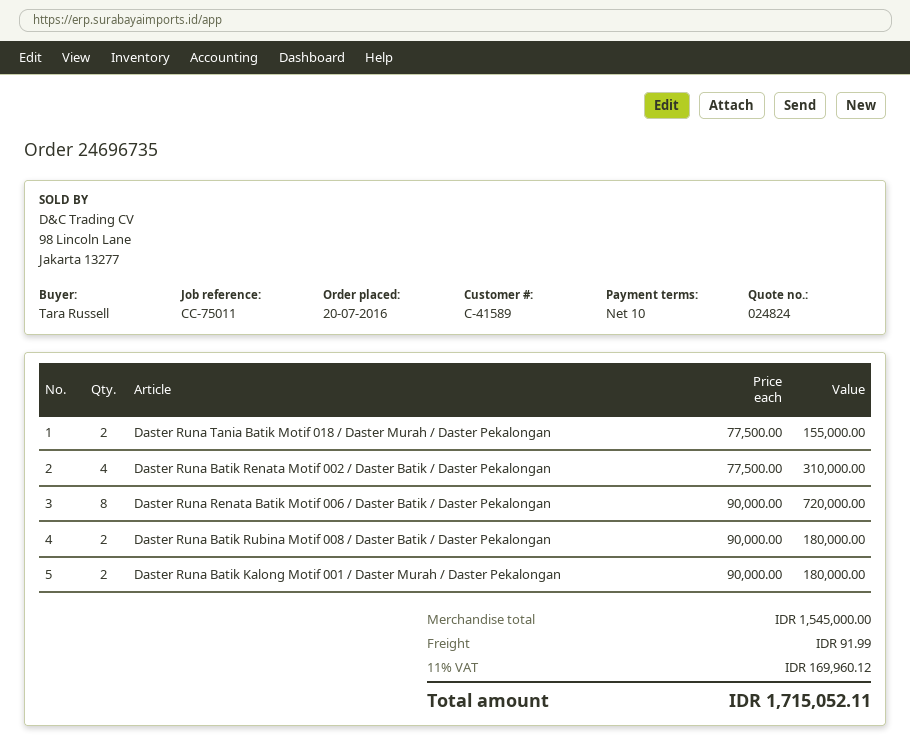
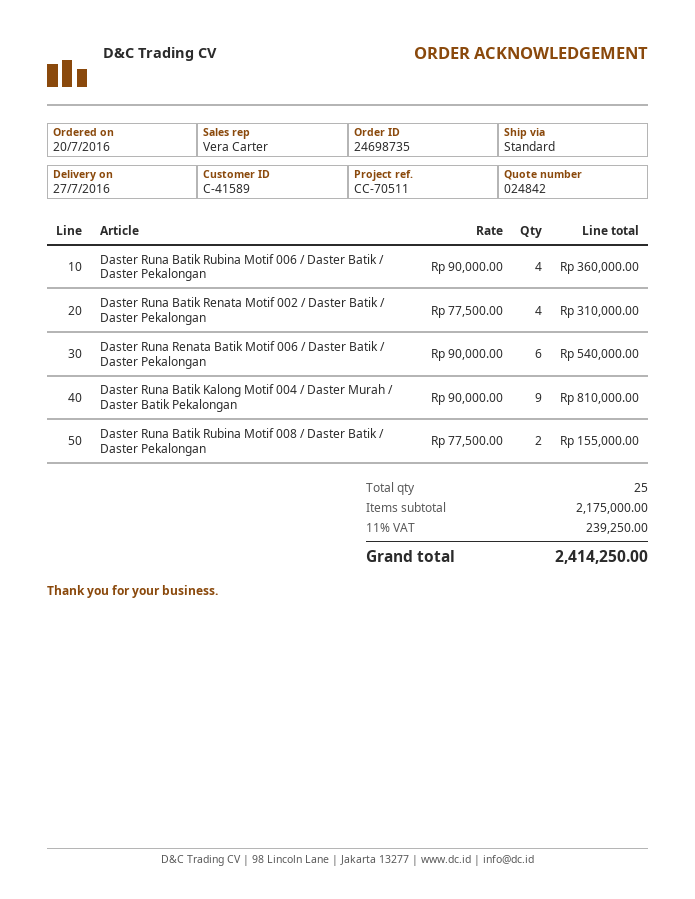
quote number: 024824 -> 024842
order number: 24696735 -> 24698735
reference: CC-75011 -> CC-70511
Daster Runa Tania Batik Motif 018 / Daster Murah / Daster Pekalongan: 2 x 77500.00 = 155000.00 -> none
Daster Runa Renata Batik Motif 006 / Daster Batik / Daster Pekalongan: 8 x 90000.00 = 720000.00 -> 6 x 90000.00 = 540000.00
Daster Runa Batik Rubina Motif 008 / Daster Batik / Daster Pekalongan: 2 x 90000.00 = 180000.00 -> 2 x 77500.00 = 155000.00
Daster Runa Batik Kalong Motif 001 / Daster Murah / Daster Pekalongan: 2 x 90000.00 = 180000.00 -> none
Daster Runa Batik Rubina Motif 006 / Daster Batik / Daster Pekalongan: none -> 4 x 90000.00 = 360000.00
Daster Runa Batik Kalong Motif 004 / Daster Murah / Daster Batik Pekalongan: none -> 9 x 90000.00 = 810000.00
subtotal: 1545000.00 -> 2175000.00
shipping: 91.99 -> none
tax: 11% = 169960.12 -> 11% = 239250.00
total: 1715052.11 -> 2414250.00

